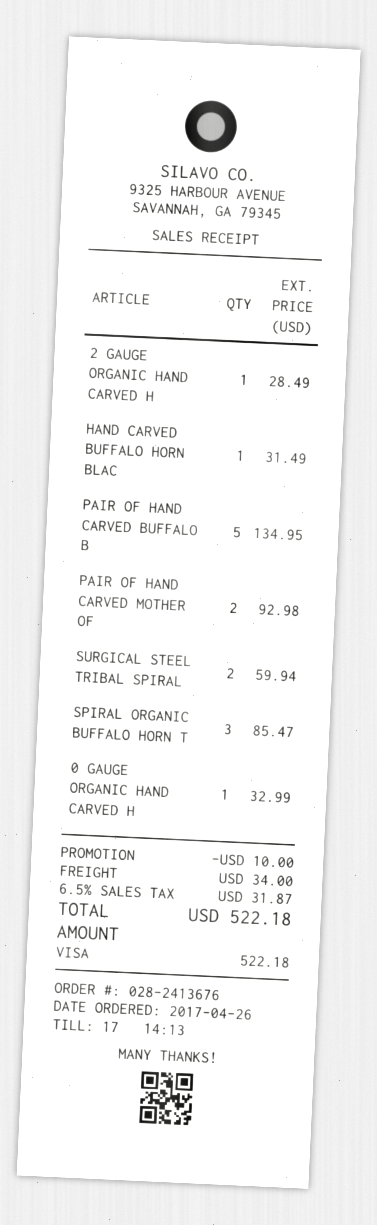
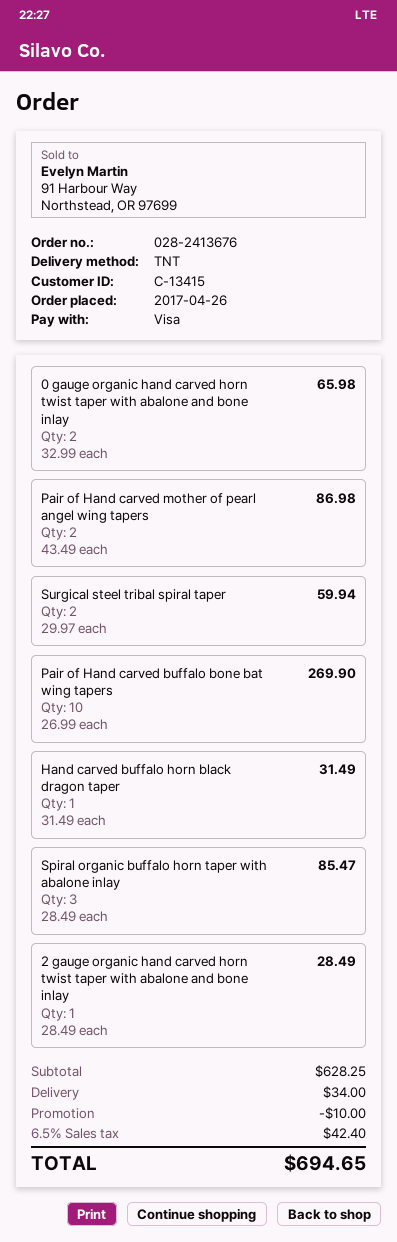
PAIR OF HAND CARVED BUFFALO B: 5 for 134.95 -> 10 for 269.90
PAIR OF HAND CARVED MOTHER OF: 2 for 92.98 -> 2 for 86.98
0 GAUGE ORGANIC HAND CARVED H: 1 for 32.99 -> 2 for 65.98
tax: 6.5% = 31.87 -> 6.5% = 42.40
total: 522.18 -> 694.65

